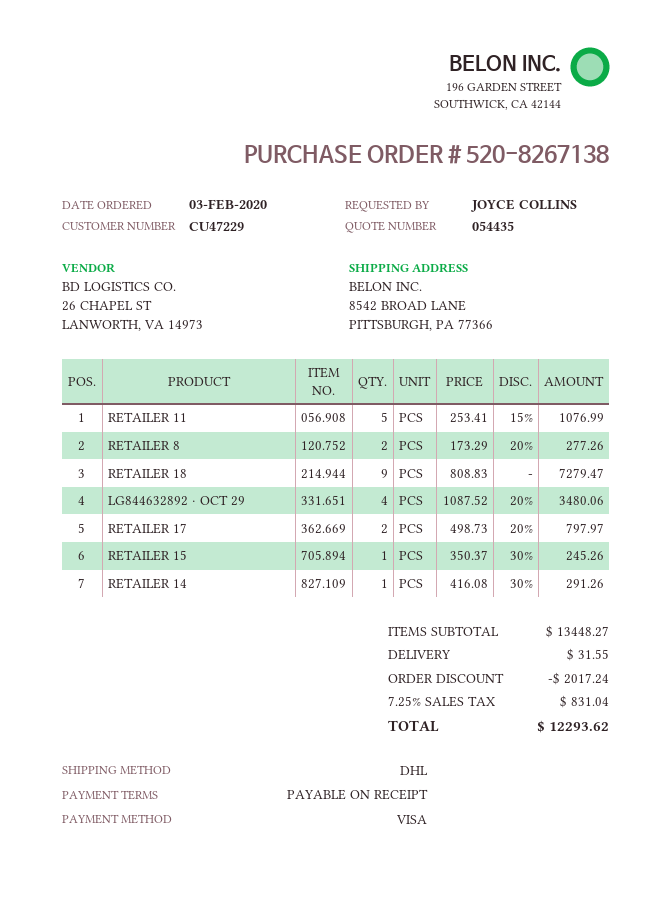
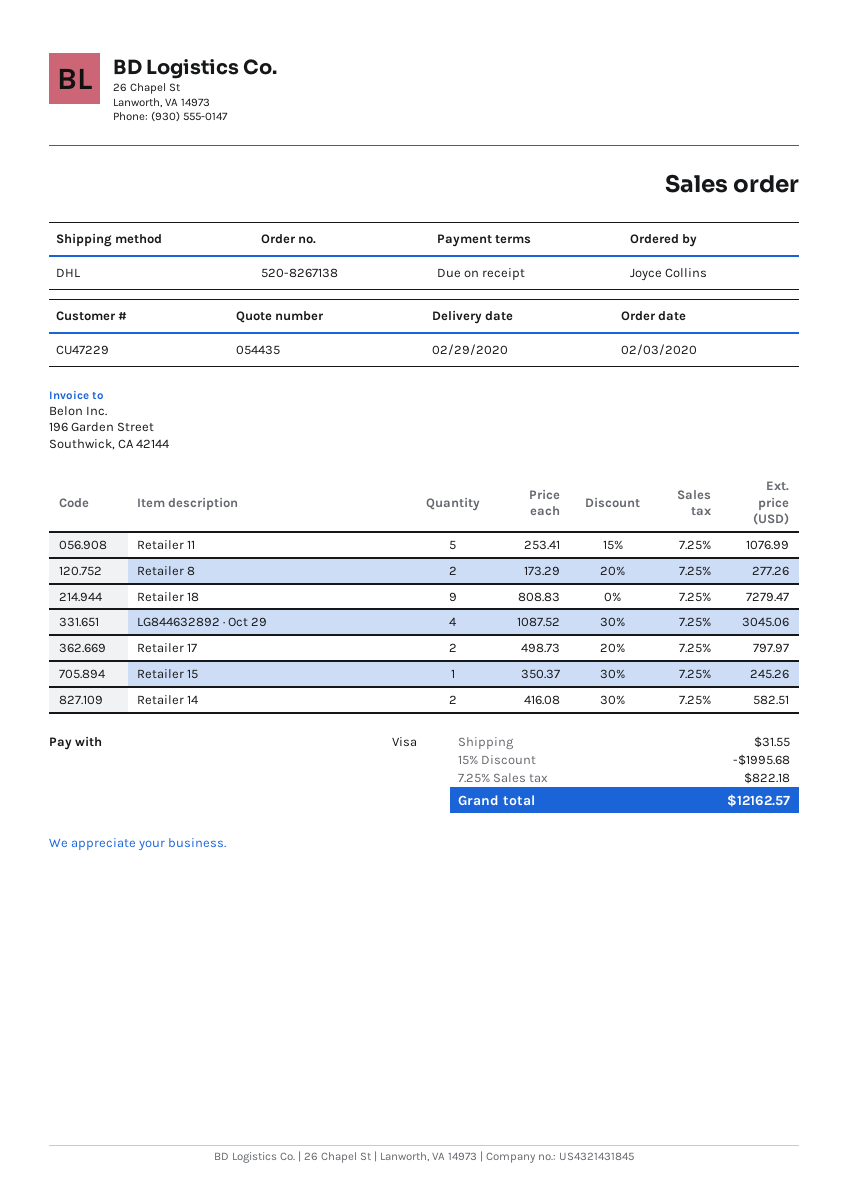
LG844632892 · OCT 29: 4 x 1087.52 - 20% = 3480.06 -> 4 x 1087.52 - 30% = 3045.06
RETAILER 14: 1 x 416.08 - 30% = 291.26 -> 2 x 416.08 - 30% = 582.51
discount: 2017.24 -> 1995.68
tax: 7.25% = 831.04 -> 7.25% = 822.18
total: 12293.62 -> 12162.57

